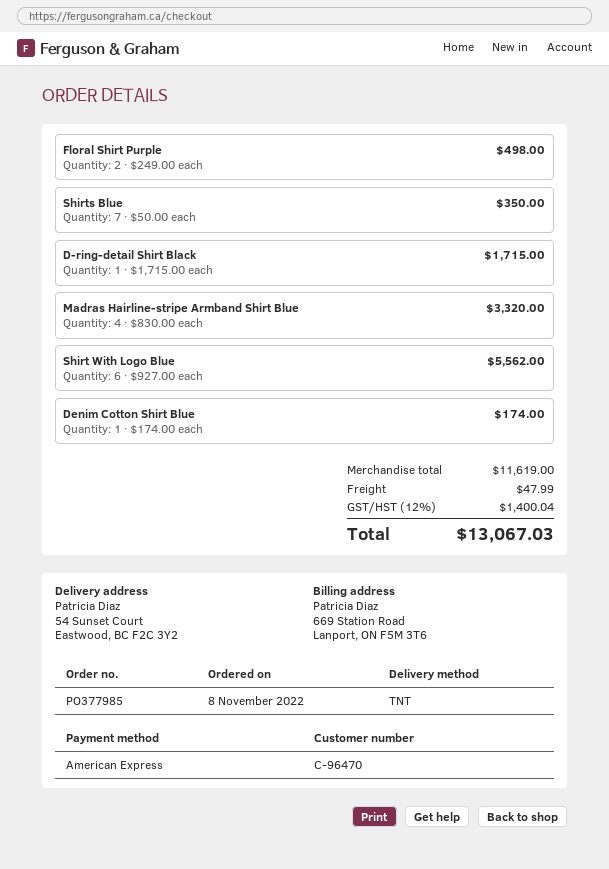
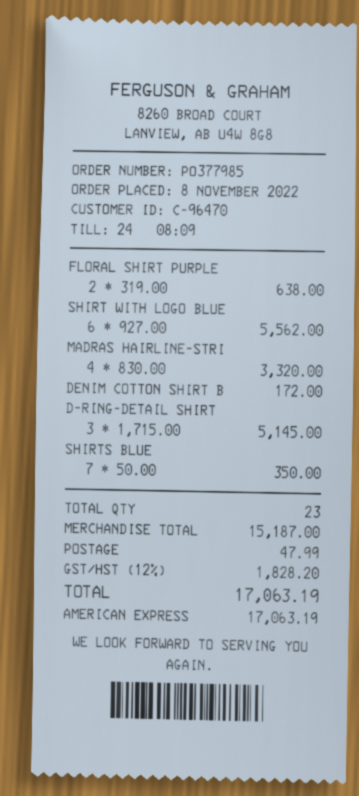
Floral Shirt Purple: 2 x 249.00 = 498.00 -> 2 x 319.00 = 638.00
D-ring-detail Shirt Black: 1 x 1715.00 = 1715.00 -> 3 x 1715.00 = 5145.00
Denim Cotton Shirt Blue: 1 x 174.00 = 174.00 -> 1 x 172.00 = 172.00
subtotal: 11619.00 -> 15187.00
tax: 12% = 1400.04 -> 12% = 1828.20
total: 13067.03 -> 17063.19

